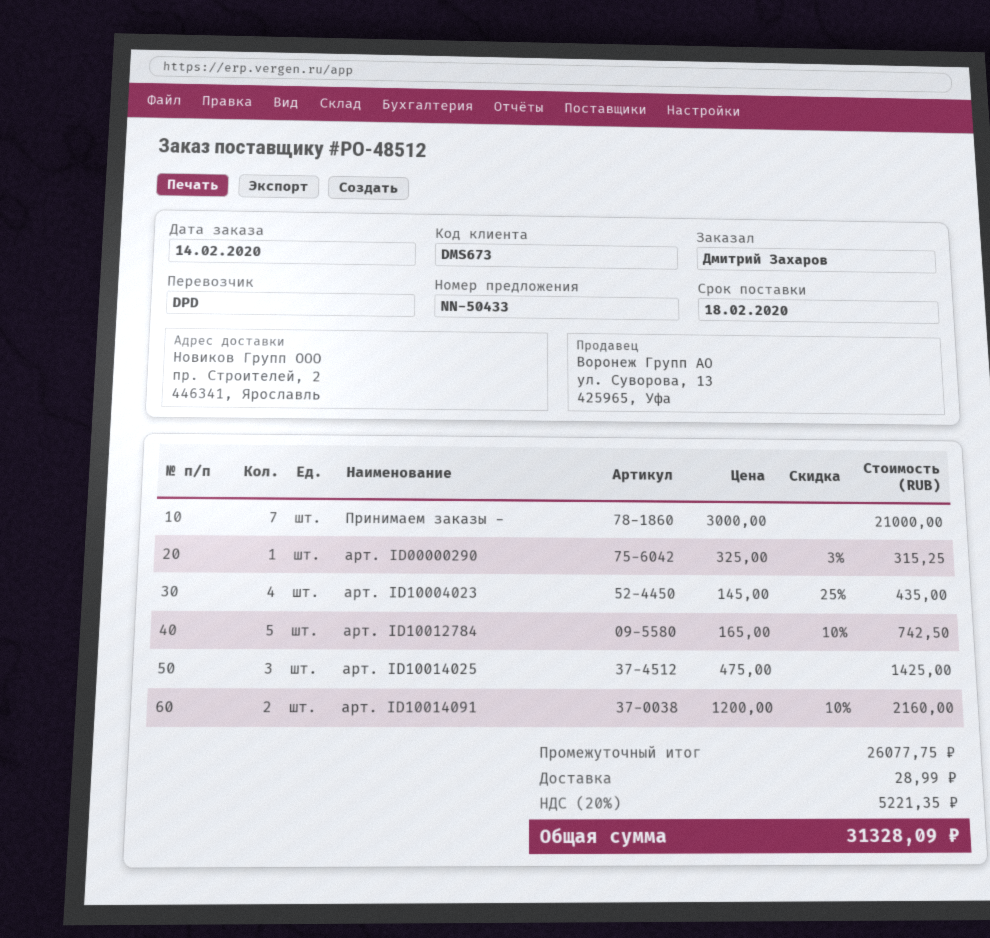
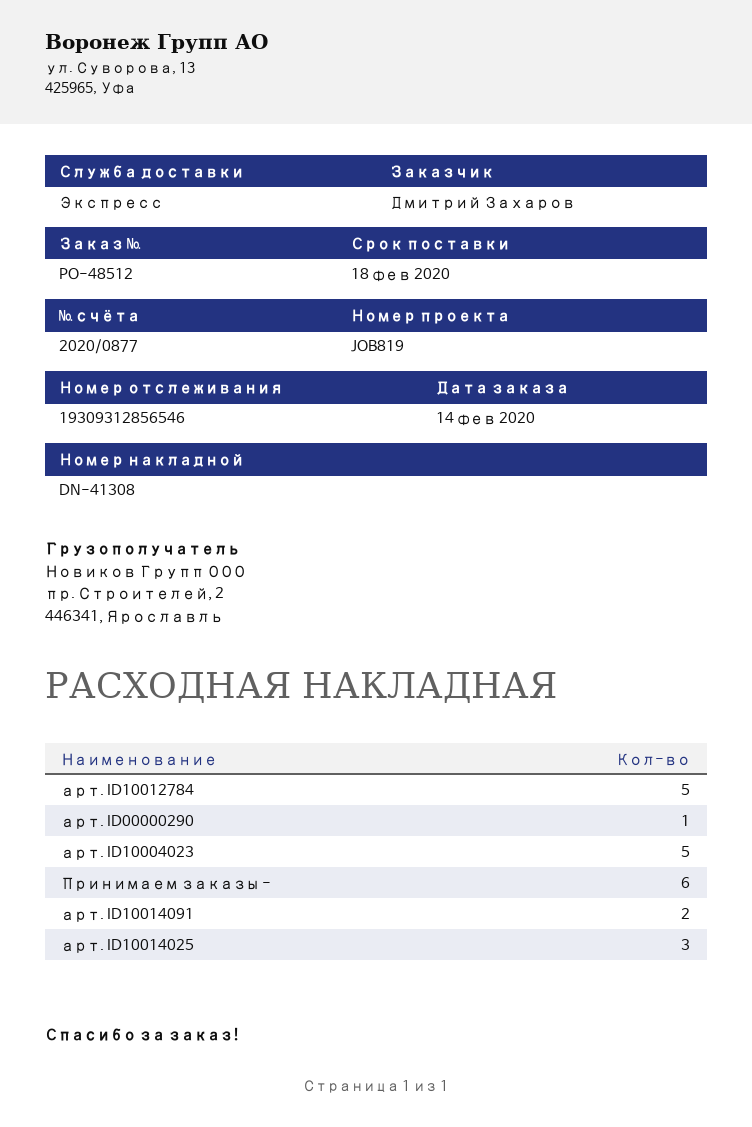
shipping method: DPD -> express
Принимаем заказы -: 7 -> 6
арт. ID10004023: 4 -> 5

